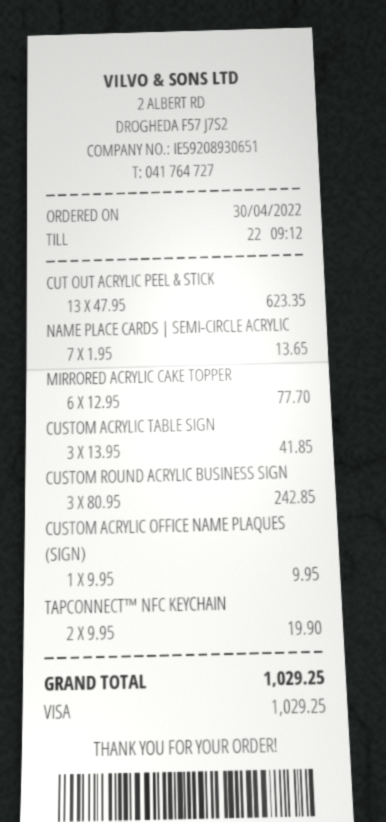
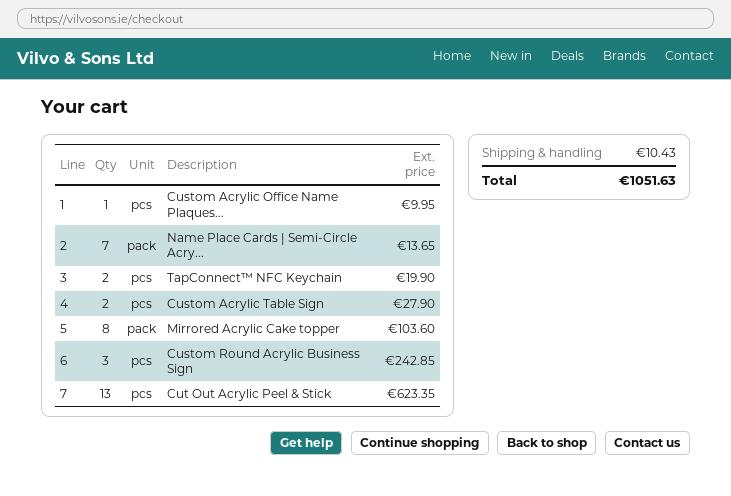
MIRRORED ACRYLIC CAKE TOPPER: 6 for 77.70 -> 8 for 103.60
CUSTOM ACRYLIC TABLE SIGN: 3 for 41.85 -> 2 for 27.90
shipping: none -> 10.43
total: 1029.25 -> 1051.63

